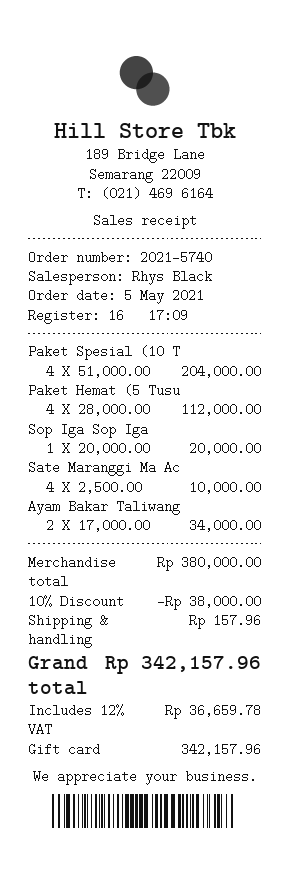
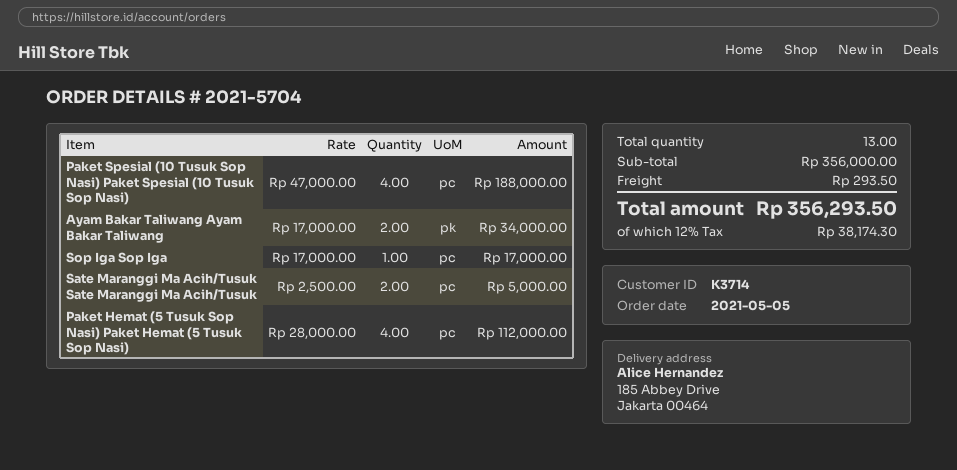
order number: 2021-5740 -> 2021-5704
Paket Spesial (10 T: 4 x 51000.00 = 204000.00 -> 4 x 47000.00 = 188000.00
Sop Iga Sop Iga: 1 x 20000.00 = 20000.00 -> 1 x 17000.00 = 17000.00
Sate Maranggi Ma Ac: 4 x 2500.00 = 10000.00 -> 2 x 2500.00 = 5000.00
subtotal: 380000.00 -> 356000.00
discount: 10% = 38000.00 -> none
shipping: 157.96 -> 293.50
tax: 12% = 36659.78 -> 12% = 38174.30
total: 342157.96 -> 356293.50

